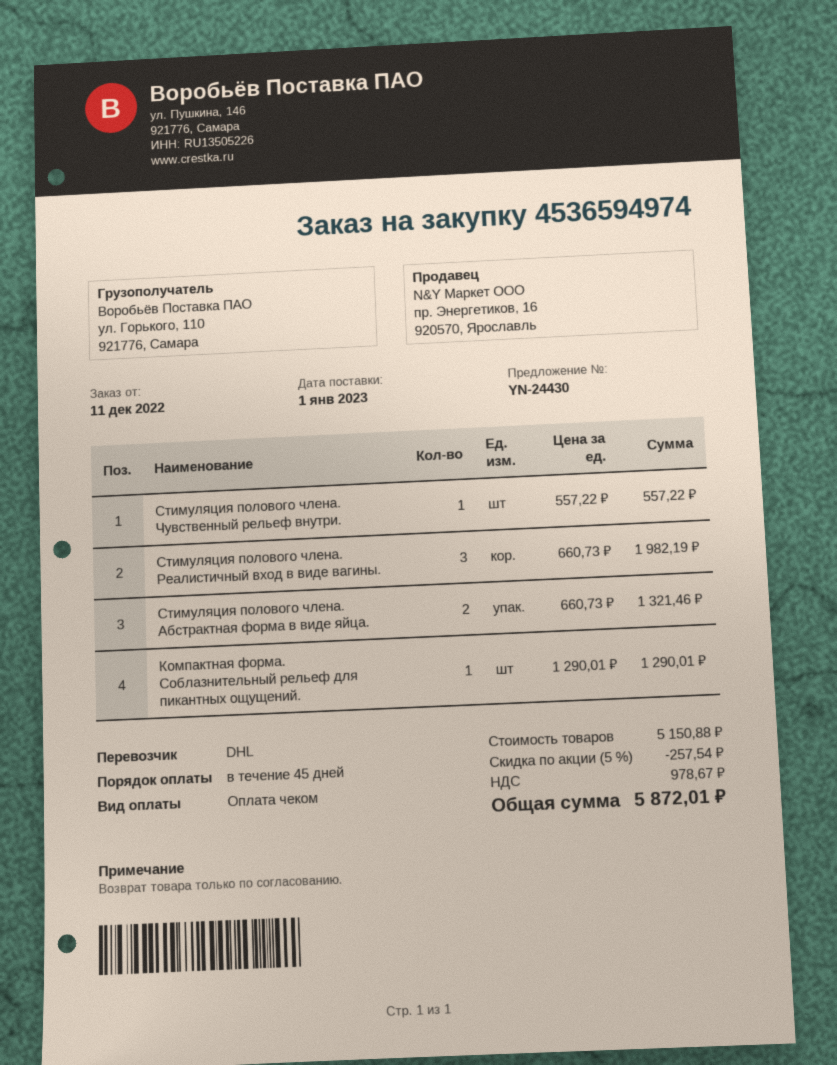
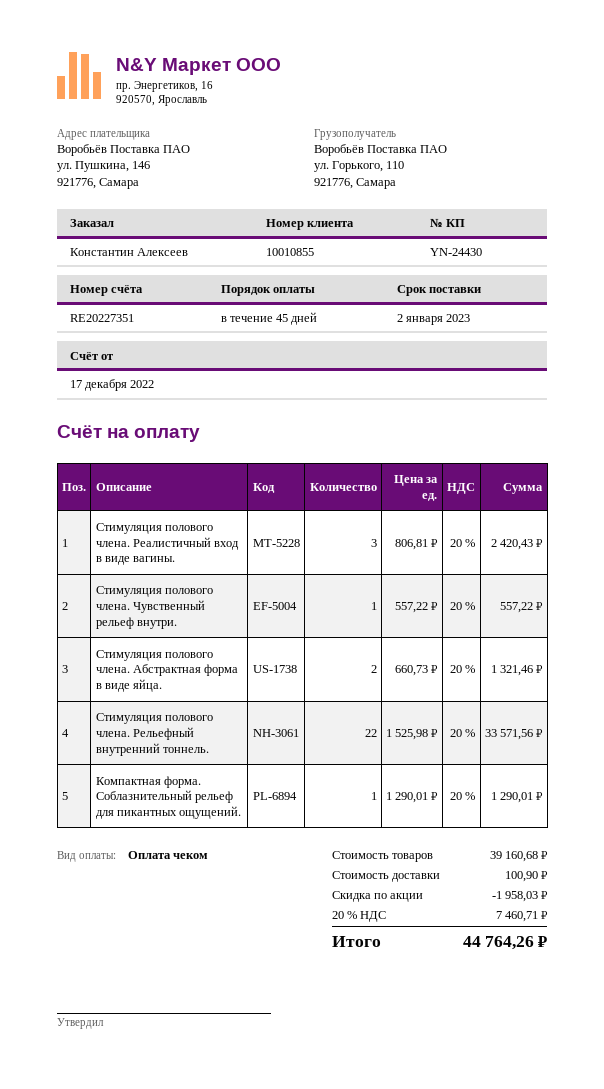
delivery date: 2023-01-01 -> 2023-01-02
Стимуляция полового члена. Реалистичный вход в виде вагины.: 3 x 660.73 = 1982.19 -> 3 x 806.81 = 2420.43
Стимуляция полового члена. Рельефный внутренний тоннель.: none -> 22 x 1525.98 = 33571.56
subtotal: 5150.88 -> 39160.68
discount: 257.54 -> 1958.03
shipping: none -> 100.90
tax: 978.67 -> 7460.71
total: 5872.01 -> 44764.26

